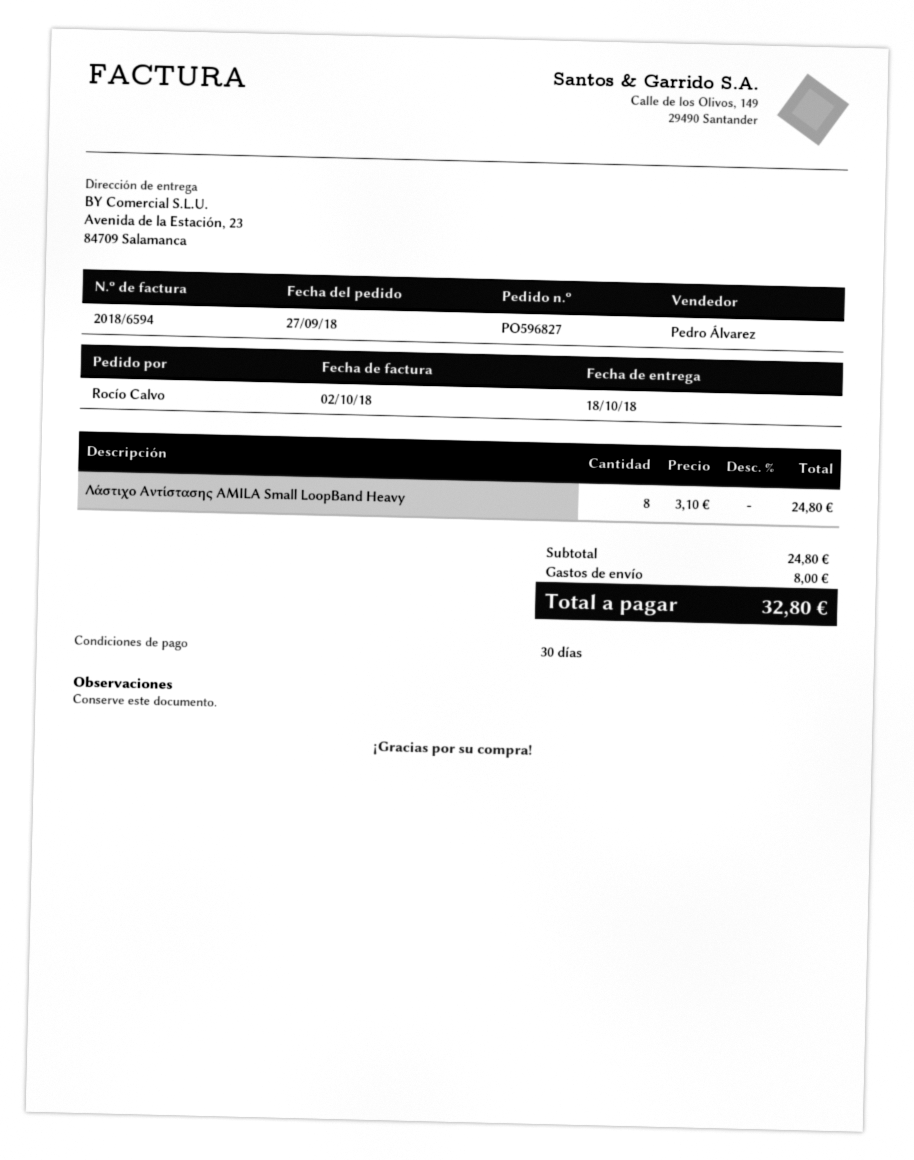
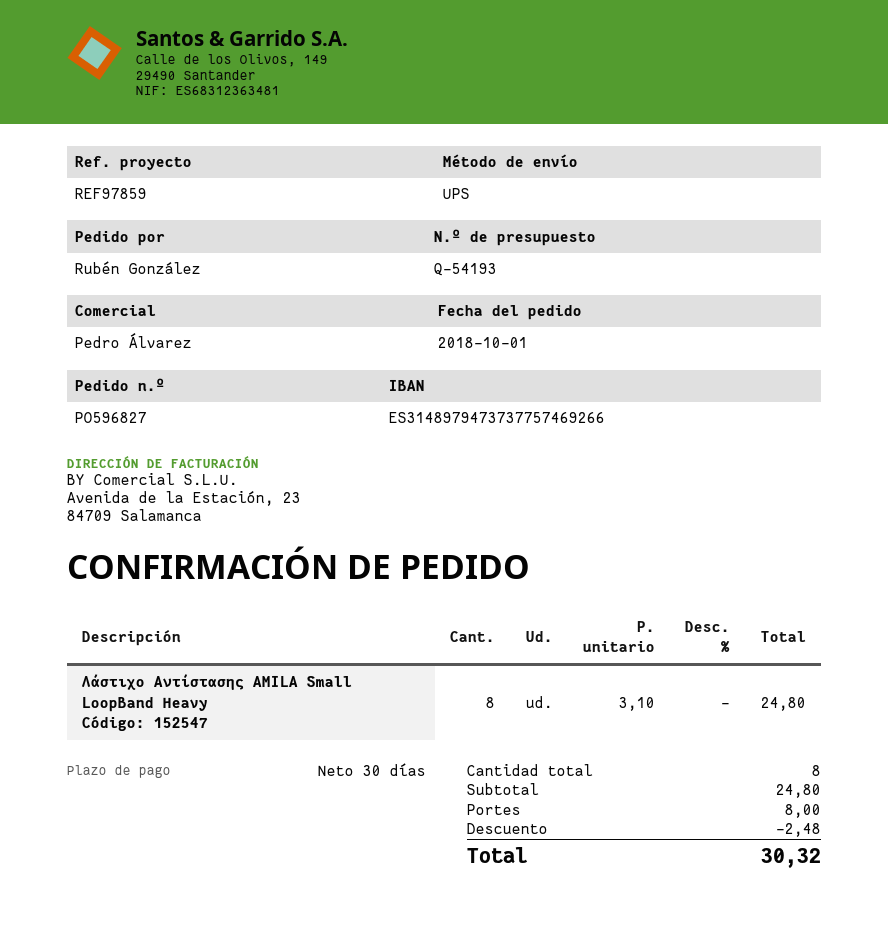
order date: 2018-09-27 -> 2018-10-01
ordered by: Rocío Calvo -> Rubén González
discount: none -> 2.48
total: 32.80 -> 30.32

